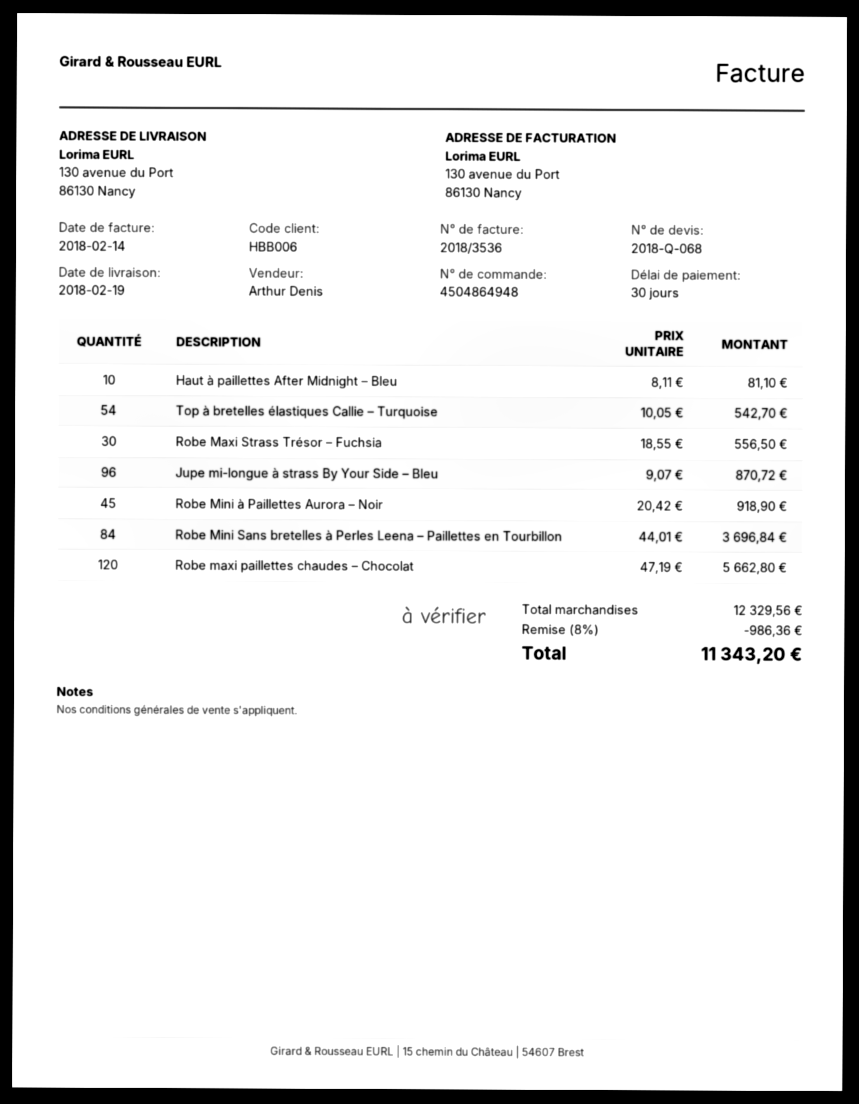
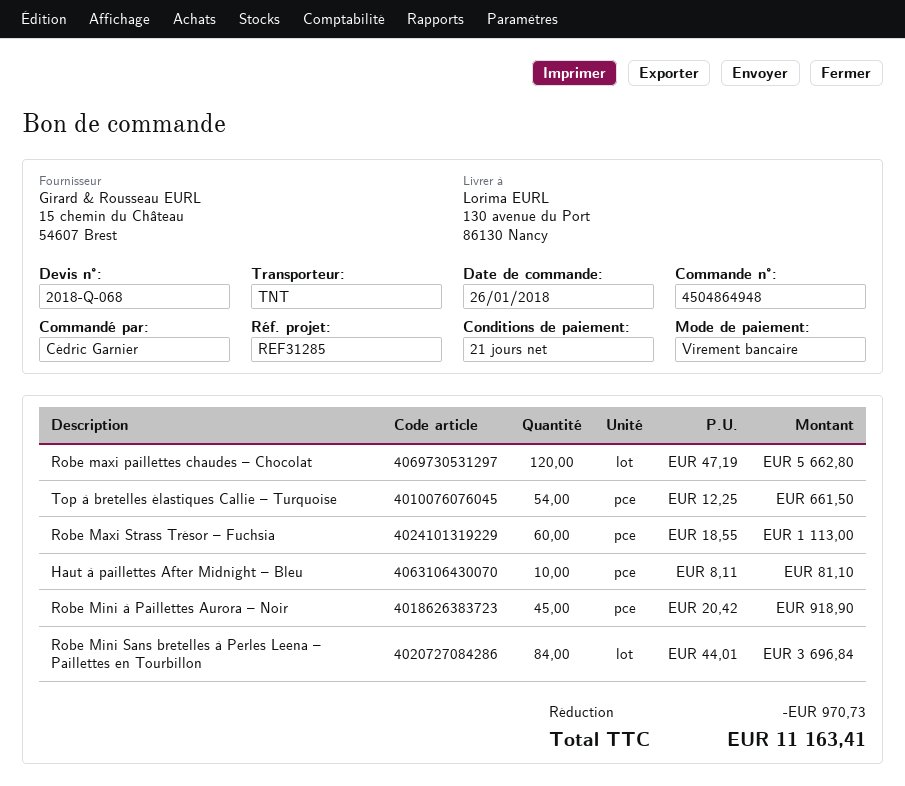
payment terms: 30 days -> 21 days
Top à bretelles élastiques Callie – Turquoise: 54 x 10.05 = 542.70 -> 54 x 12.25 = 661.50
Robe Maxi Strass Trésor – Fuchsia: 30 x 18.55 = 556.50 -> 60 x 18.55 = 1113.00
Jupe mi-longue à strass By Your Side – Bleu: 96 x 9.07 = 870.72 -> none
discount: 986.36 -> 970.73
total: 11343.20 -> 11163.41

